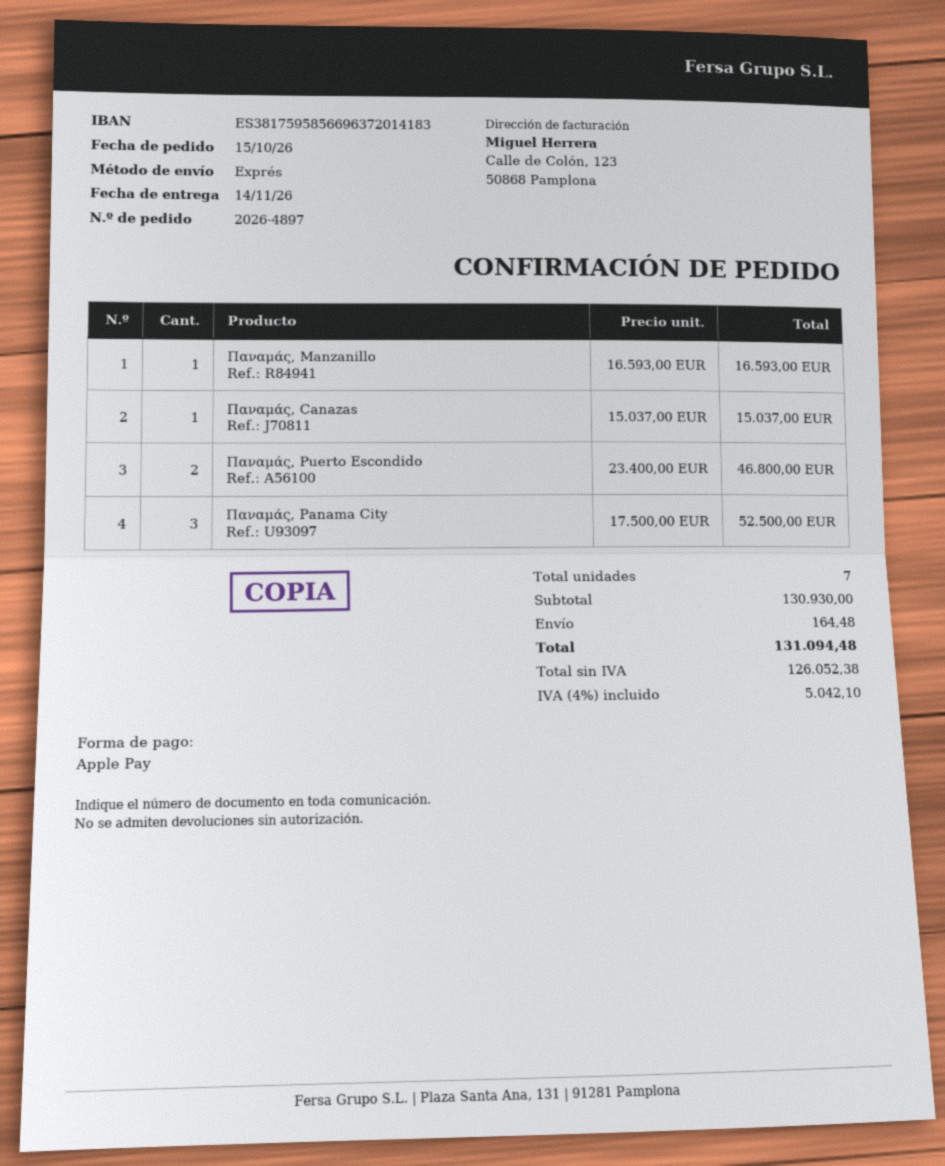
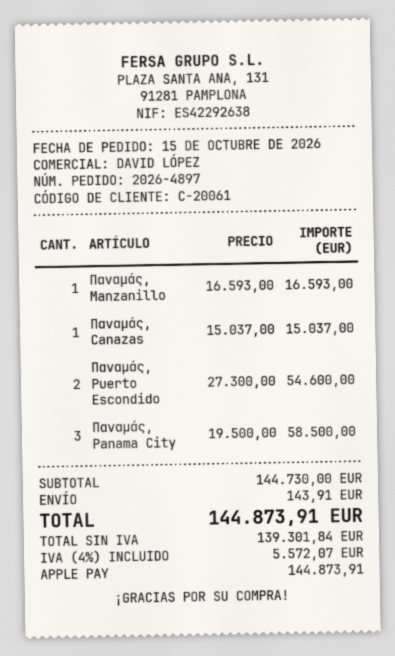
Παναμάς, Puerto Escondido: 2 x 23400.00 = 46800.00 -> 2 x 27300.00 = 54600.00
Παναμάς, Panama City: 3 x 17500.00 = 52500.00 -> 3 x 19500.00 = 58500.00
subtotal: 130930.00 -> 144730.00
shipping: 164.48 -> 143.91
net: 126052.38 -> 139301.84
tax: 4% = 5042.10 -> 4% = 5572.07
total: 131094.48 -> 144873.91

